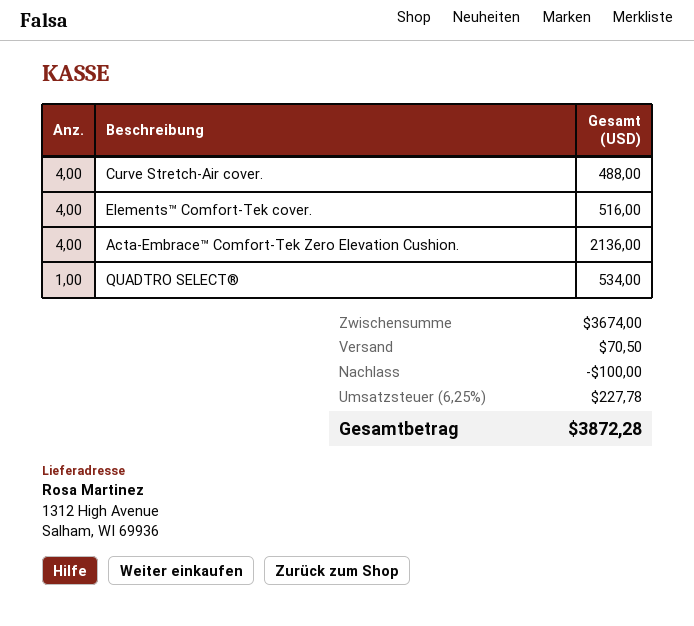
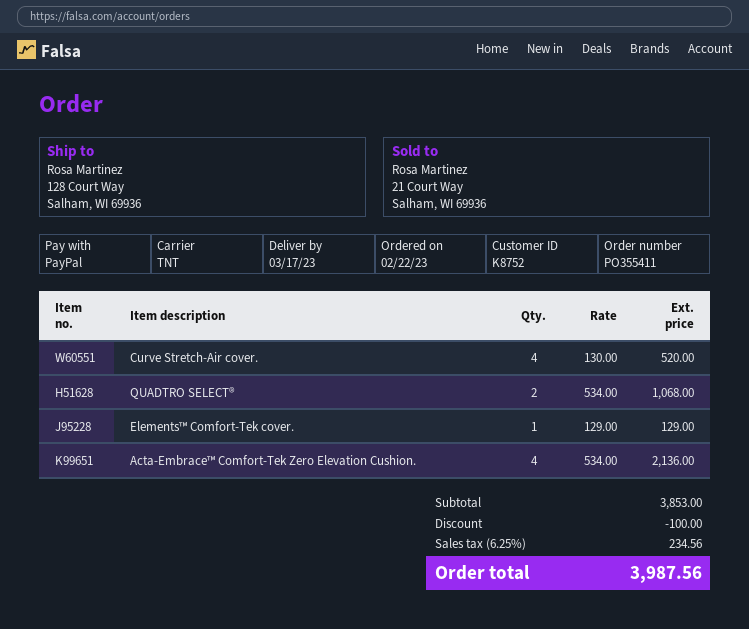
ship to: 1312 High Avenue, Salham, WI 69936 -> 128 Court Way, Salham, WI 69936
Curve Stretch-Air cover.: 4 for 488.00 -> 4 for 520.00
Elements™ Comfort-Tek cover.: 4 for 516.00 -> 1 for 129.00
QUADTRO SELECT®: 1 for 534.00 -> 2 for 1068.00
subtotal: 3674.00 -> 3853.00
shipping: 70.50 -> none
tax: 6.25% = 227.78 -> 6.25% = 234.56
total: 3872.28 -> 3987.56

